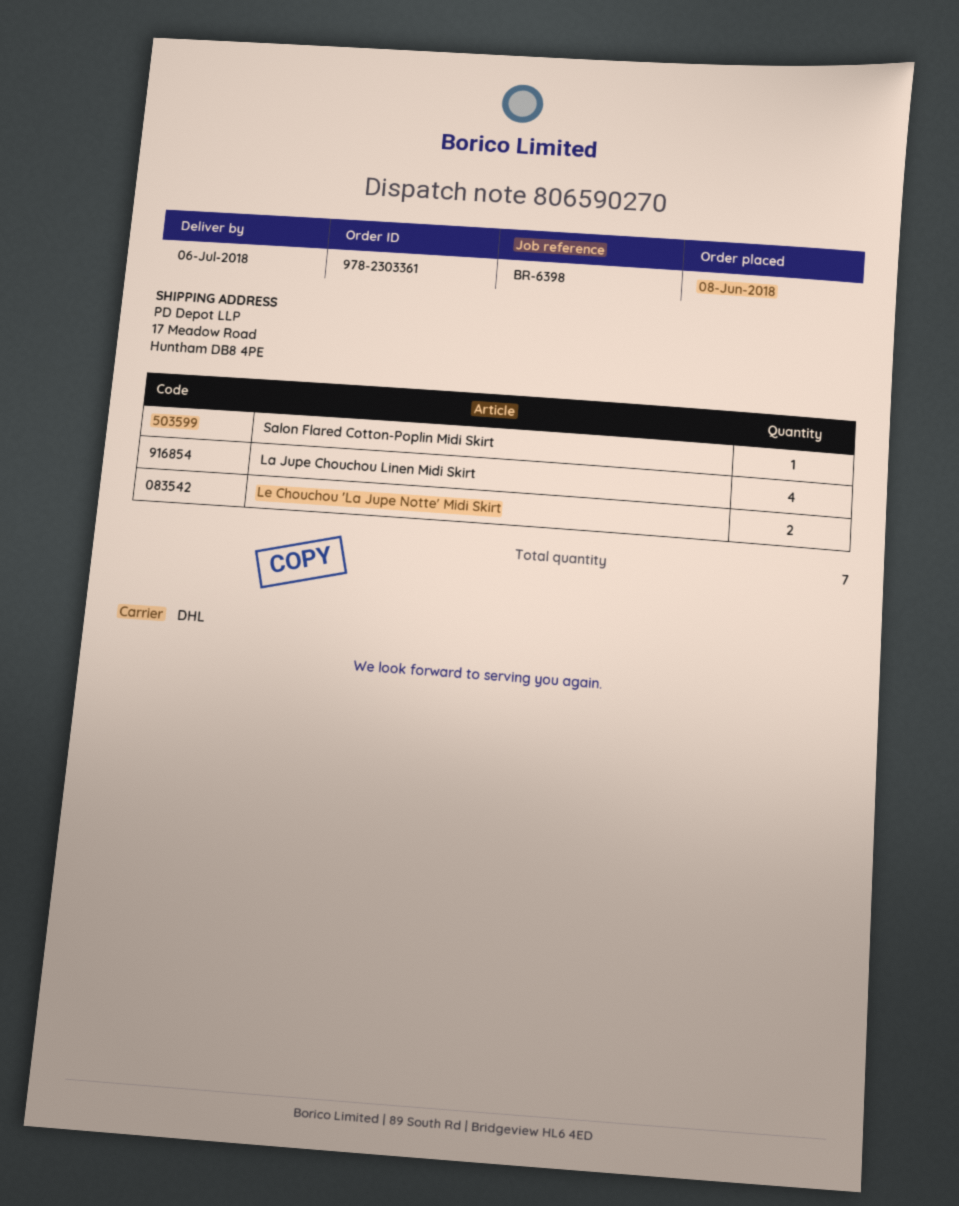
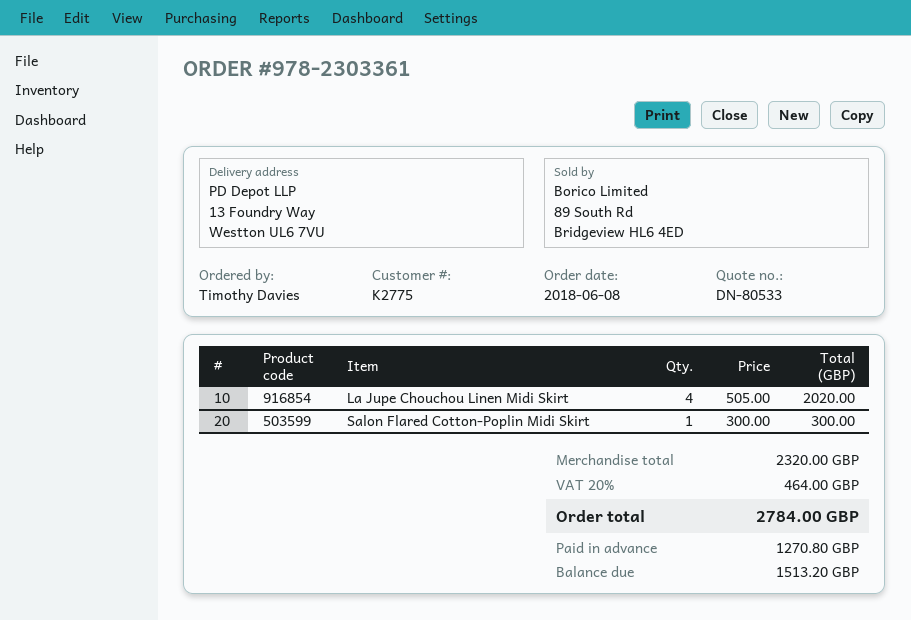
ship to: 17 Meadow Road, Huntham DB8 4PE -> 13 Foundry Way, Westton UL6 7VU
Le Chouchou 'La Jupe Notte' Midi Skirt: 2 -> none

